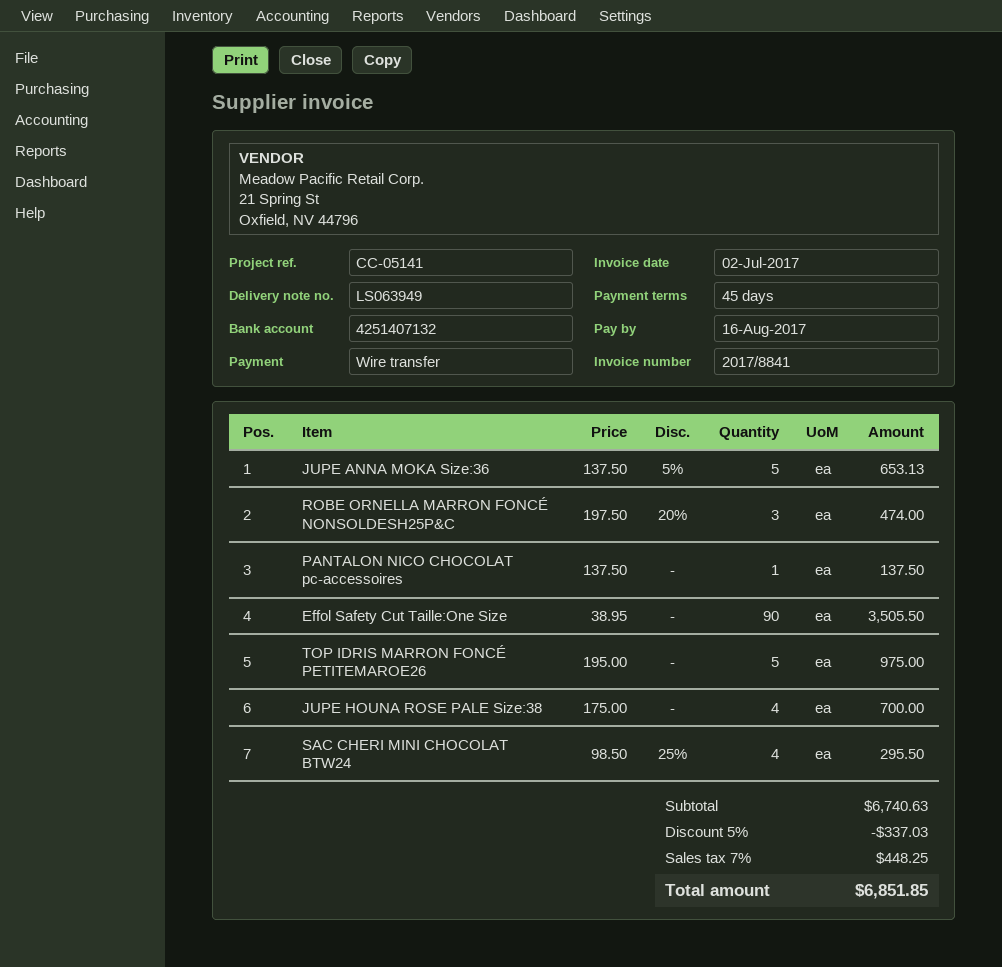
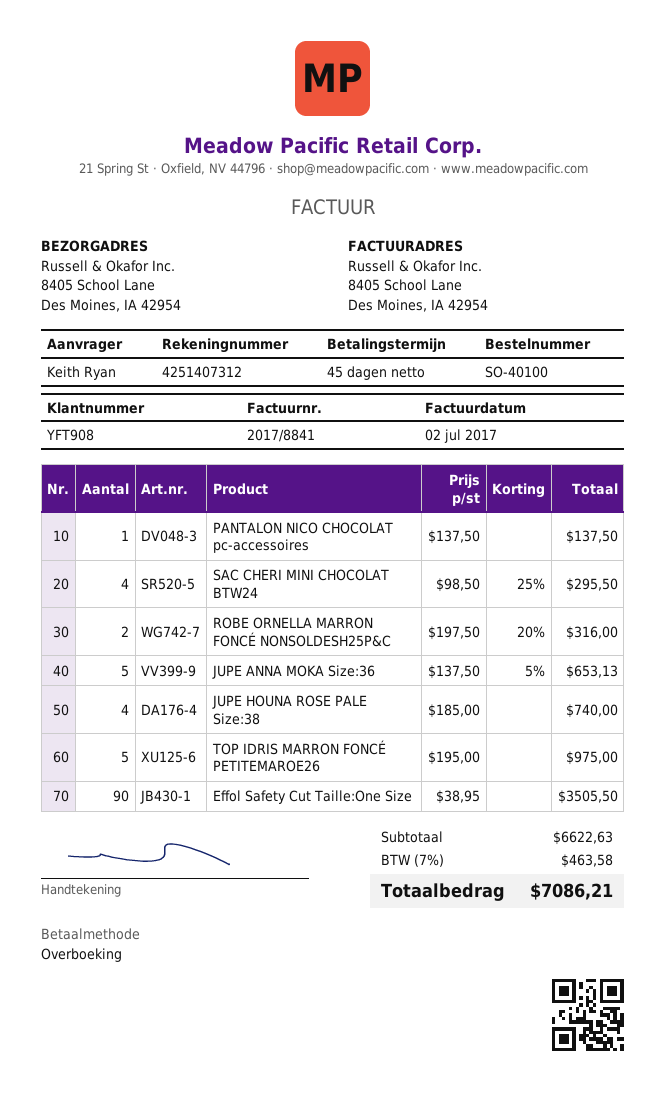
bank account: 4251407132 -> 4251407312
ROBE ORNELLA MARRON FONCÉ NONSOLDESH25P&C: 3 x 197.50 - 20% = 474.00 -> 2 x 197.50 - 20% = 316.00
JUPE HOUNA ROSE PALE Size:38: 4 x 175.00 = 700.00 -> 4 x 185.00 = 740.00
subtotal: 6740.63 -> 6622.63
discount: 5% = 337.03 -> none
tax: 7% = 448.25 -> 7% = 463.58
total: 6851.85 -> 7086.21

